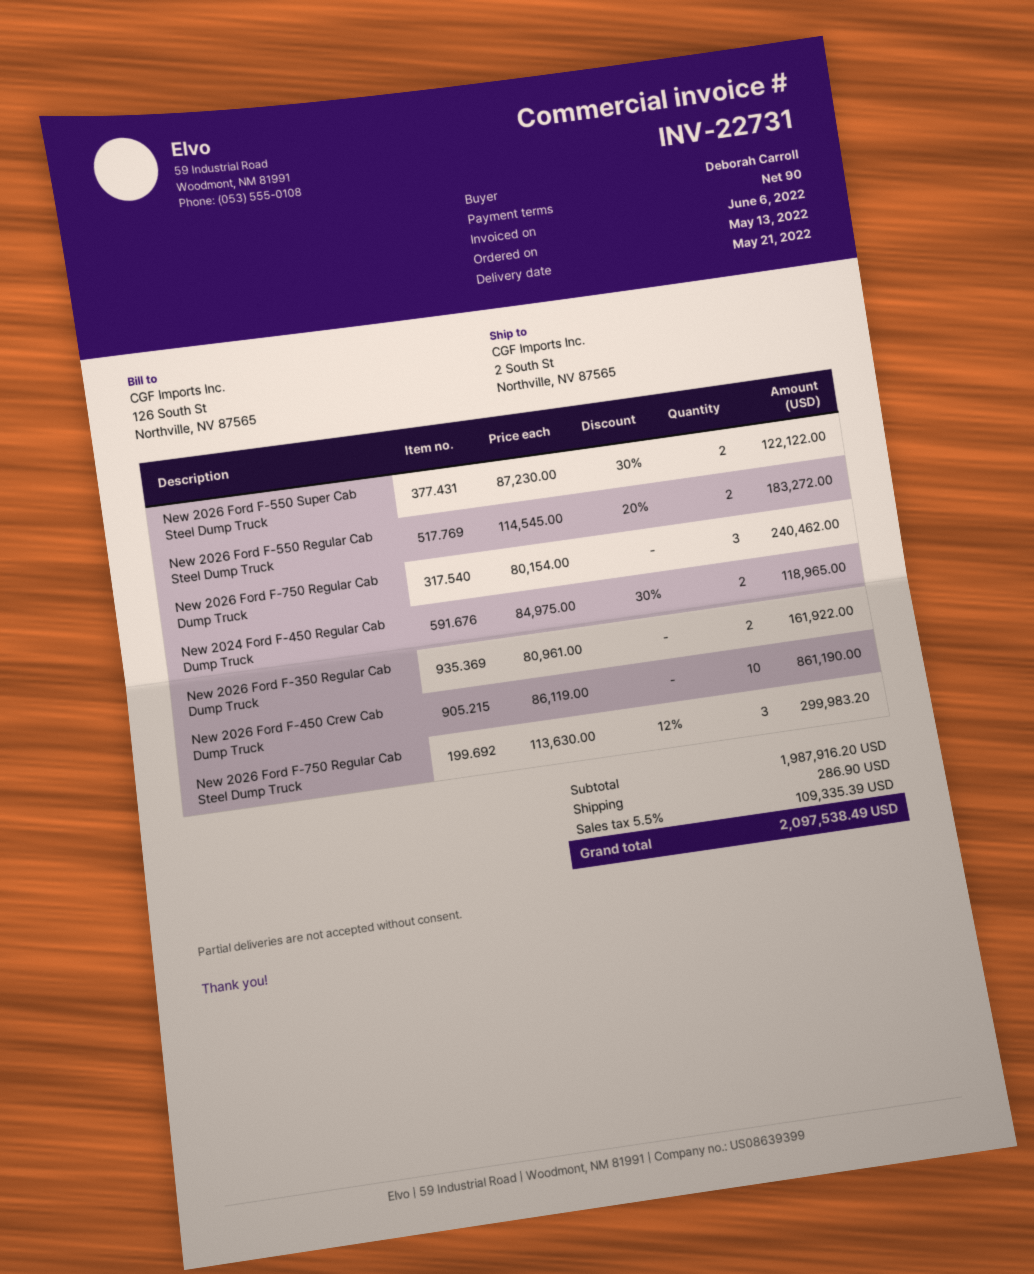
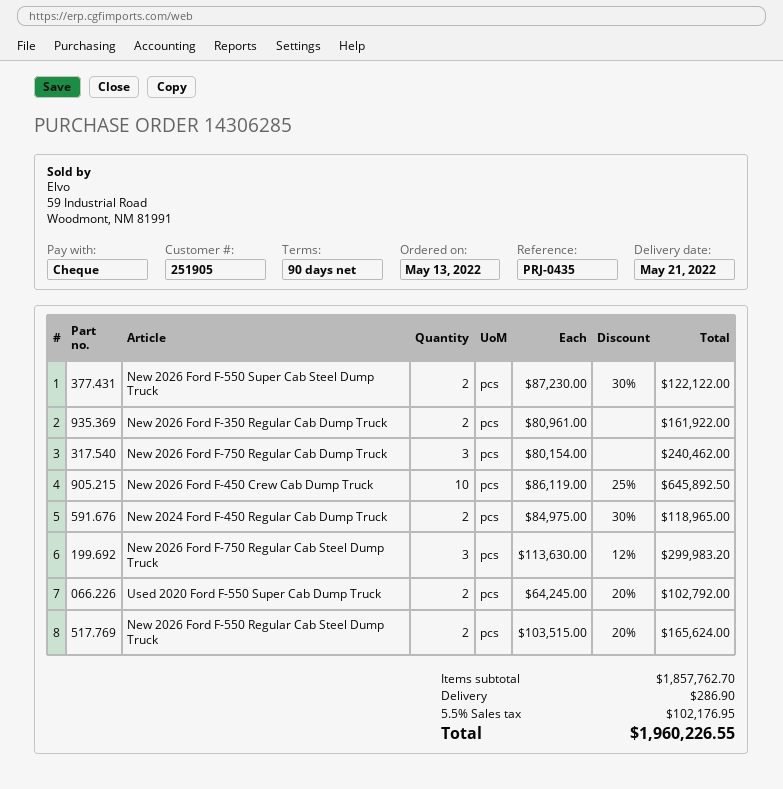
New 2026 Ford F-550 Regular Cab Steel Dump Truck: 2 x 114545.00 - 20% = 183272.00 -> 2 x 103515.00 - 20% = 165624.00
New 2026 Ford F-450 Crew Cab Dump Truck: 10 x 86119.00 = 861190.00 -> 10 x 86119.00 - 25% = 645892.50
Used 2020 Ford F-550 Super Cab Dump Truck: none -> 2 x 64245.00 - 20% = 102792.00
subtotal: 1987916.20 -> 1857762.70
tax: 5.5% = 109335.39 -> 5.5% = 102176.95
total: 2097538.49 -> 1960226.55

